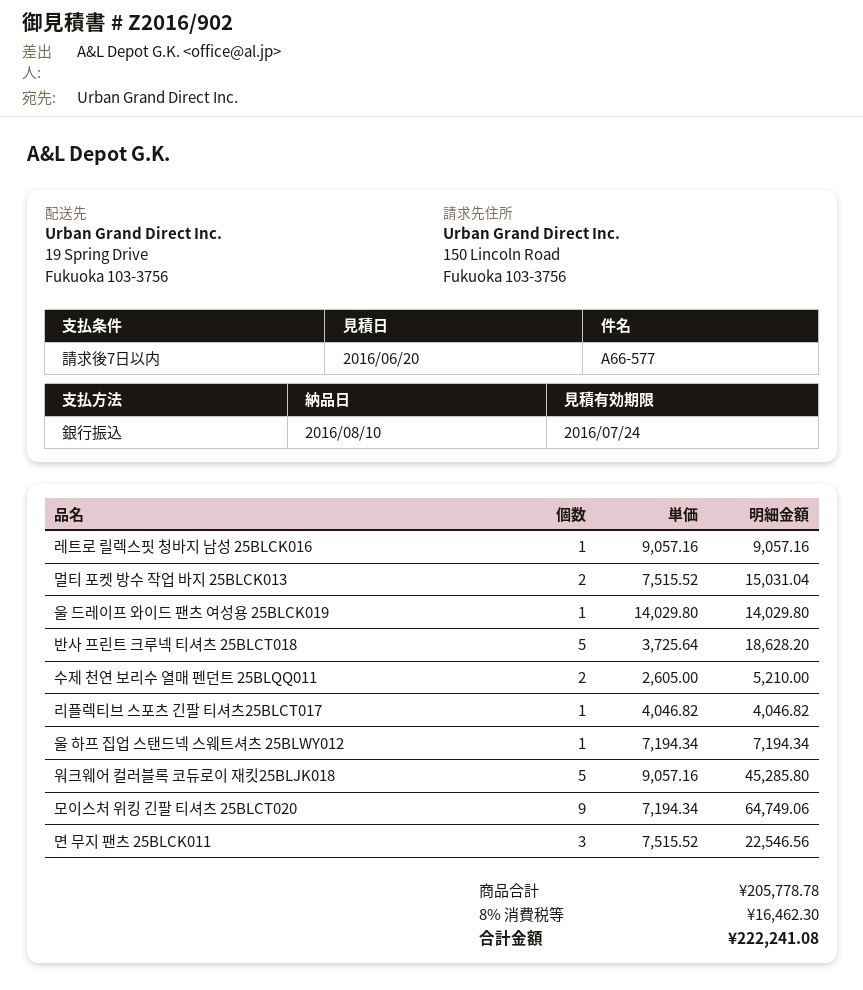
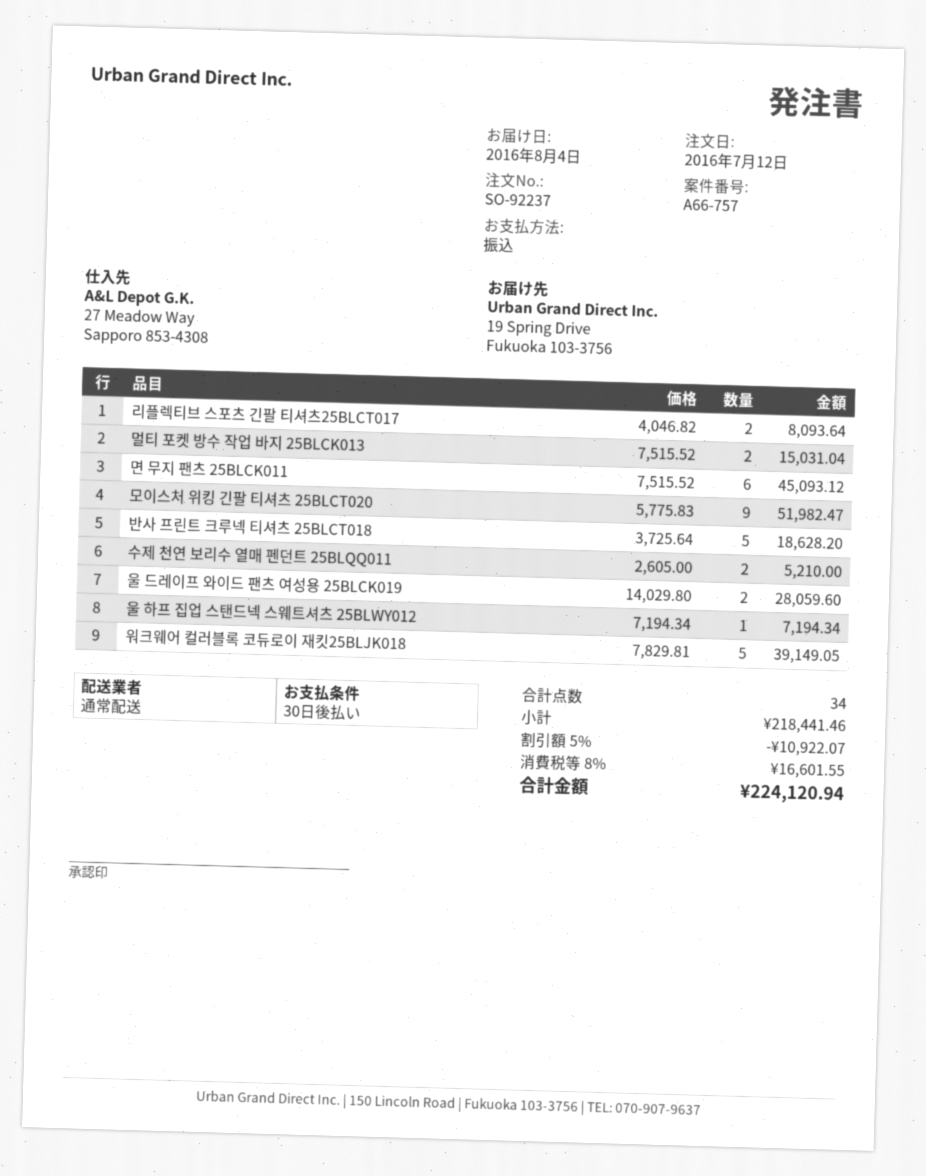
delivery date: 2016-08-10 -> 2016-08-04
payment terms: 7 days -> 30 days
reference: A66-577 -> A66-757
레트로 릴렉스핏 청바지 남성 25BLCK016: 1 x 9057.16 = 9057.16 -> none
울 드레이프 와이드 팬츠 여성용 25BLCK019: 1 x 14029.80 = 14029.80 -> 2 x 14029.80 = 28059.60
리플렉티브 스포츠 긴팔 티셔츠25BLCT017: 1 x 4046.82 = 4046.82 -> 2 x 4046.82 = 8093.64
워크웨어 컬러블록 코듀로이 재킷25BLJK018: 5 x 9057.16 = 45285.80 -> 5 x 7829.81 = 39149.05
모이스처 위킹 긴팔 티셔츠 25BLCT020: 9 x 7194.34 = 64749.06 -> 9 x 5775.83 = 51982.47
면 무지 팬츠 25BLCK011: 3 x 7515.52 = 22546.56 -> 6 x 7515.52 = 45093.12
subtotal: 205778.78 -> 218441.46
discount: none -> 5% = 10922.07
tax: 8% = 16462.30 -> 8% = 16601.55
total: 222241.08 -> 224120.94

